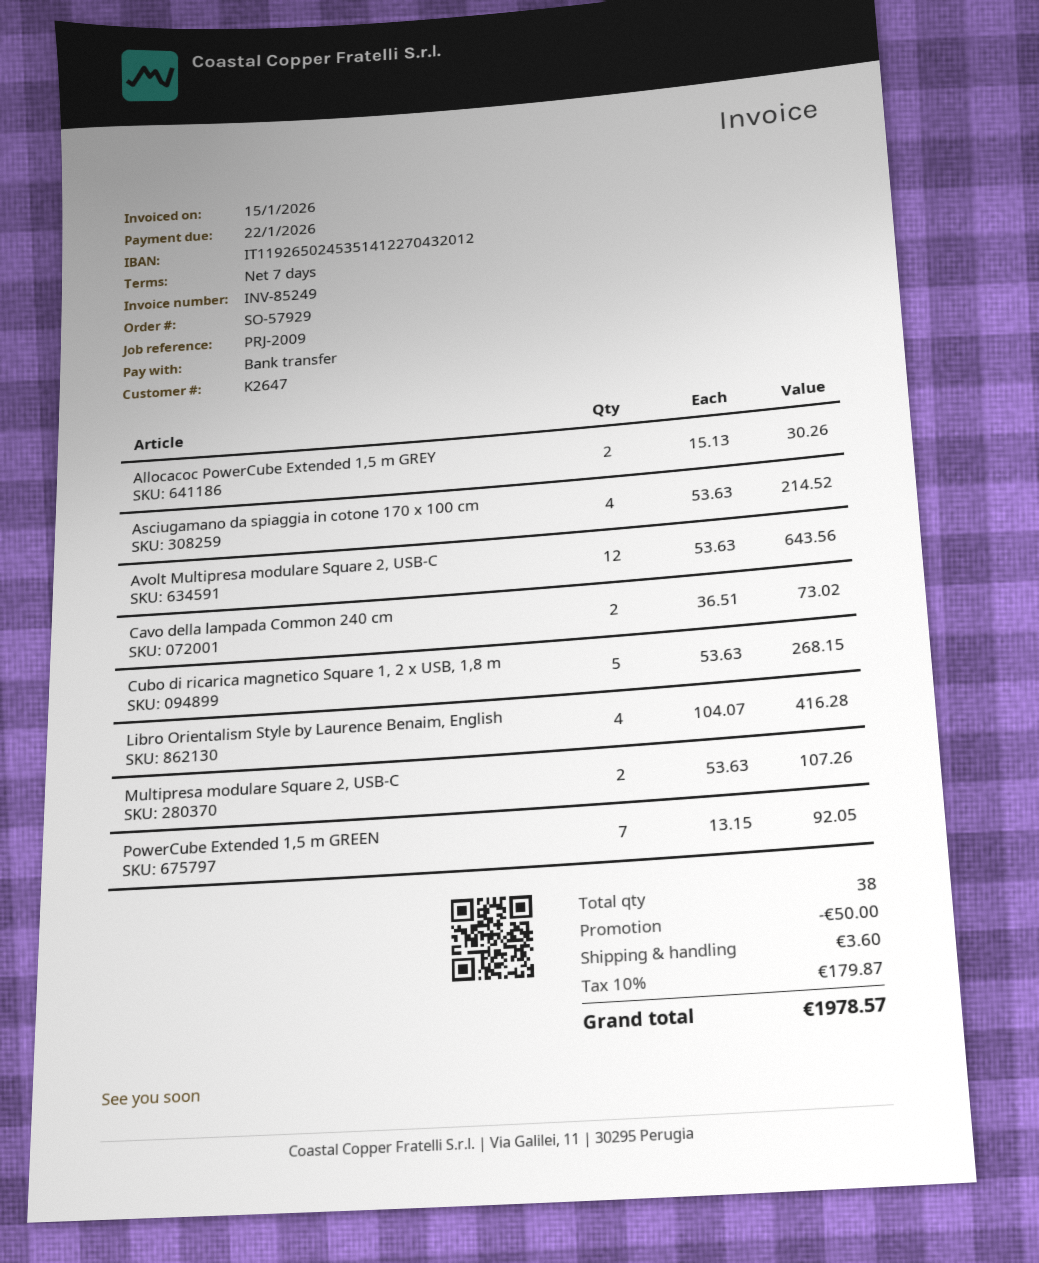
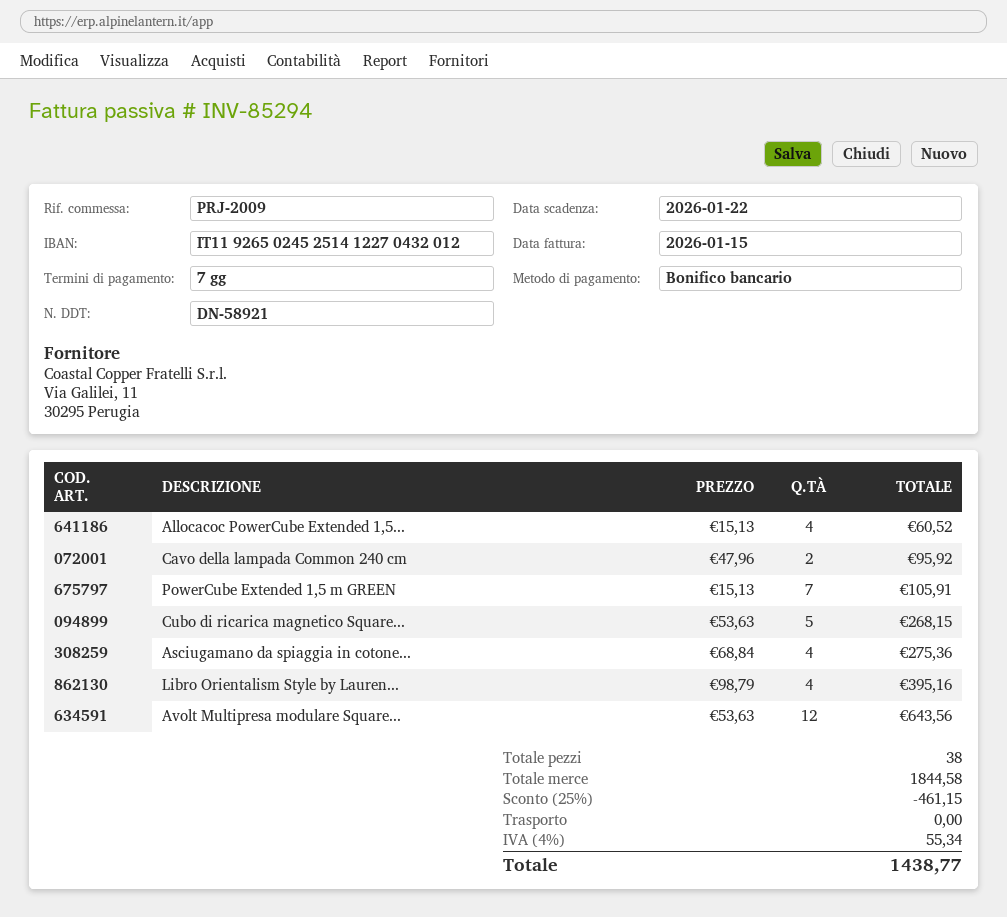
invoice number: INV-85249 -> INV-85294
bank account: IT1192650245351412270432012 -> IT1192650245251412270432012
Allocacoc PowerCube Extended 1,5 m GREY: 2 x 15.13 = 30.26 -> 4 x 15.13 = 60.52
Asciugamano da spiaggia in cotone 170 x 100 cm: 4 x 53.63 = 214.52 -> 4 x 68.84 = 275.36
Cavo della lampada Common 240 cm: 2 x 36.51 = 73.02 -> 2 x 47.96 = 95.92
Libro Orientalism Style by Laurence Benaim, English: 4 x 104.07 = 416.28 -> 4 x 98.79 = 395.16
Multipresa modulare Square 2, USB-C: 2 x 53.63 = 107.26 -> none
PowerCube Extended 1,5 m GREEN: 7 x 13.15 = 92.05 -> 7 x 15.13 = 105.91
discount: 50.00 -> 461.15
shipping: 3.60 -> 0.00
tax: 10% = 179.87 -> 4% = 55.34
total: 1978.57 -> 1438.77

